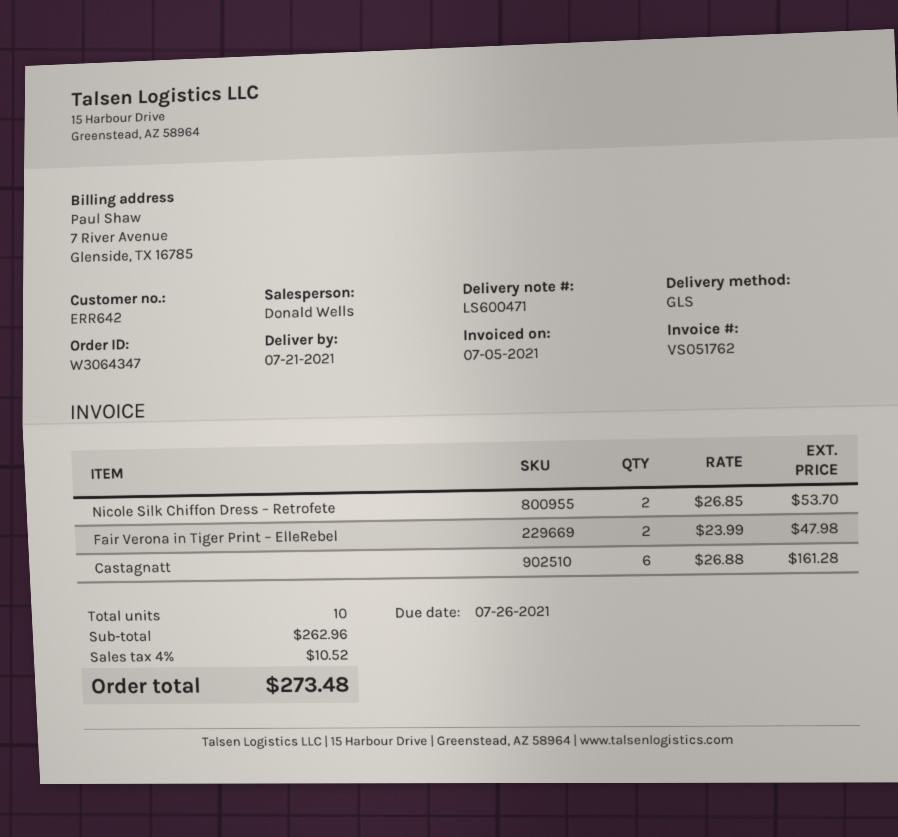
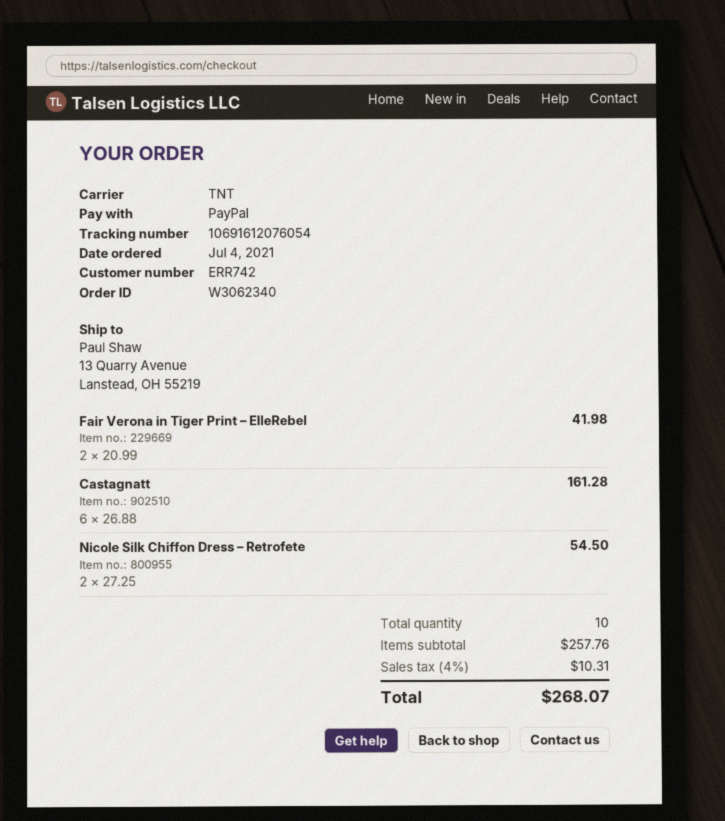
order number: W3064347 -> W3062340
customer number: ERR642 -> ERR742
shipping method: GLS -> TNT
Nicole Silk Chiffon Dress – Retrofete: 2 x 26.85 = 53.70 -> 2 x 27.25 = 54.50
Fair Verona in Tiger Print – ElleRebel: 2 x 23.99 = 47.98 -> 2 x 20.99 = 41.98
subtotal: 262.96 -> 257.76
tax: 4% = 10.52 -> 4% = 10.31
total: 273.48 -> 268.07

